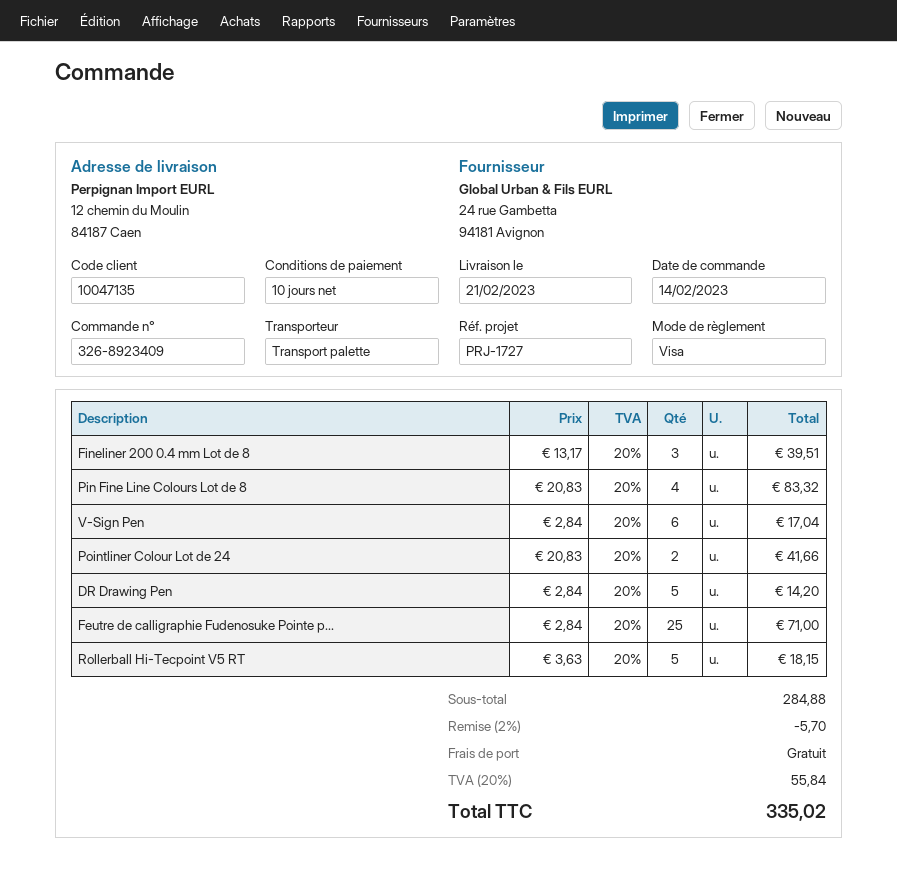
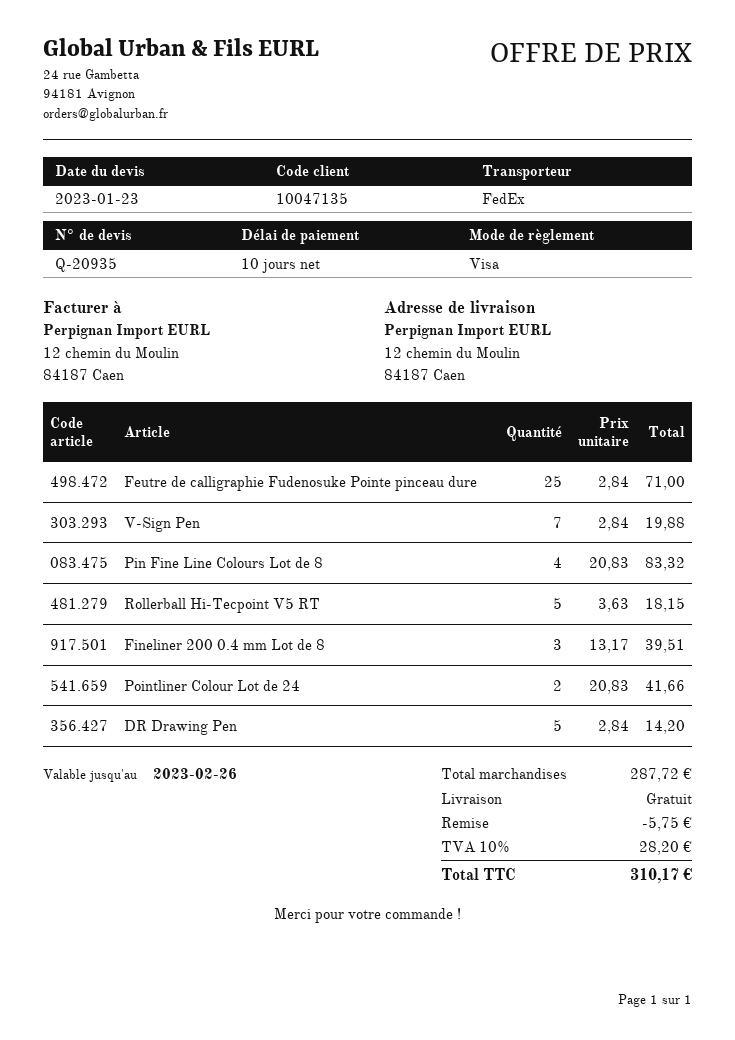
shipping method: pallet freight -> FedEx
V-Sign Pen: 6 x 2.84 = 17.04 -> 7 x 2.84 = 19.88
subtotal: 284.88 -> 287.72
discount: 5.70 -> 5.75
tax: 20% = 55.84 -> 10% = 28.20
total: 335.02 -> 310.17

